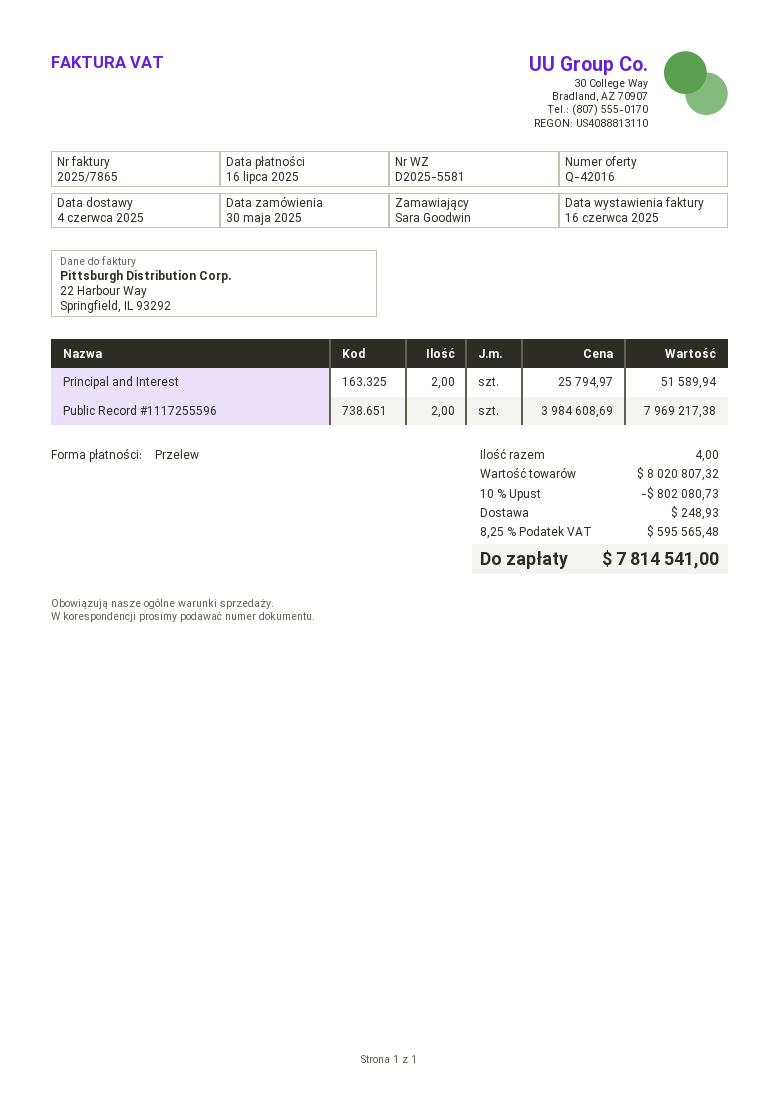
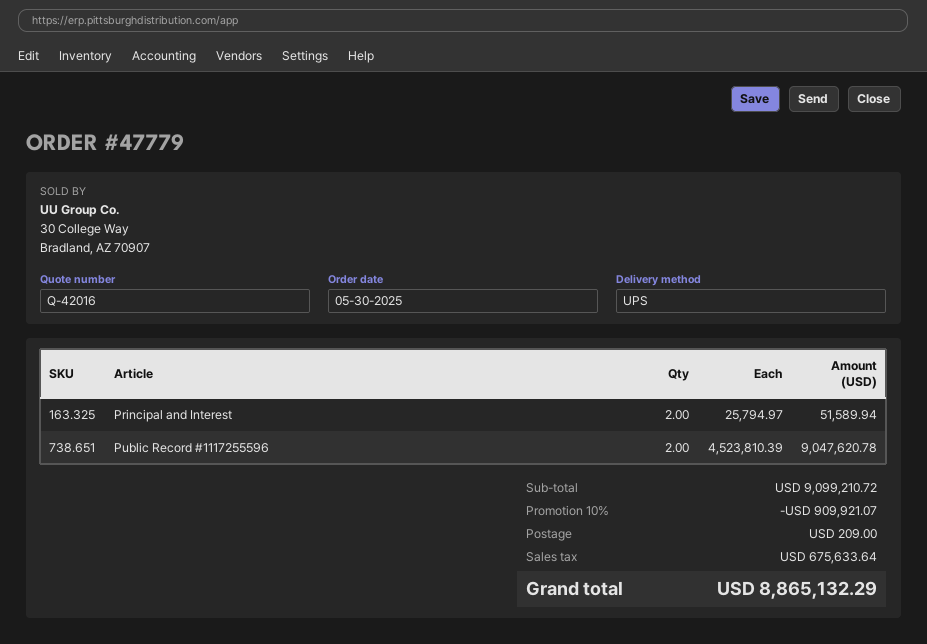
Public Record #1117255596: 2 x 3984608.69 = 7969217.38 -> 2 x 4523810.39 = 9047620.78
subtotal: 8020807.32 -> 9099210.72
discount: 10% = 802080.73 -> 10% = 909921.07
shipping: 248.93 -> 209.00
tax: 595565.48 -> 675633.64
total: 7814541.00 -> 8865132.29

